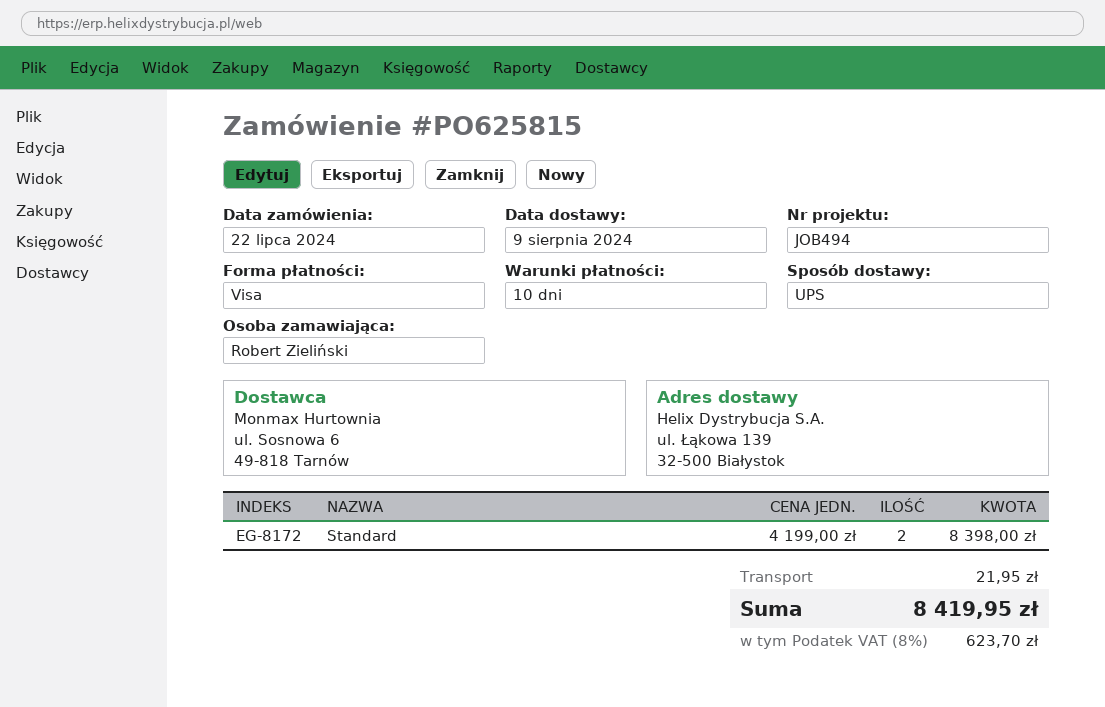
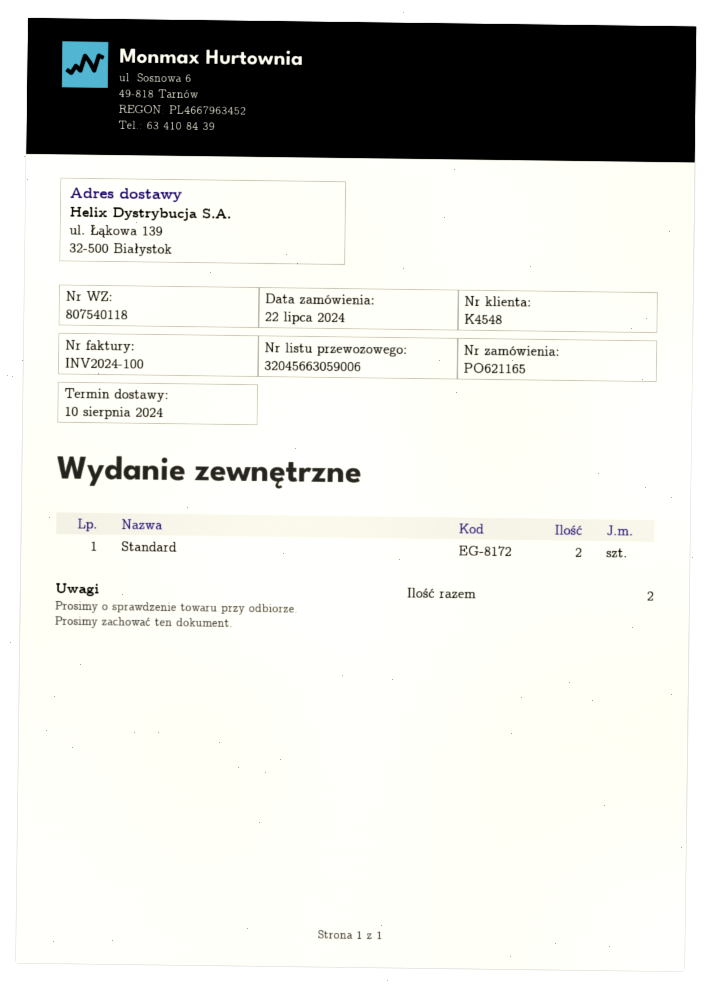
order number: PO625815 -> PO621165
delivery date: 2024-08-09 -> 2024-08-10

